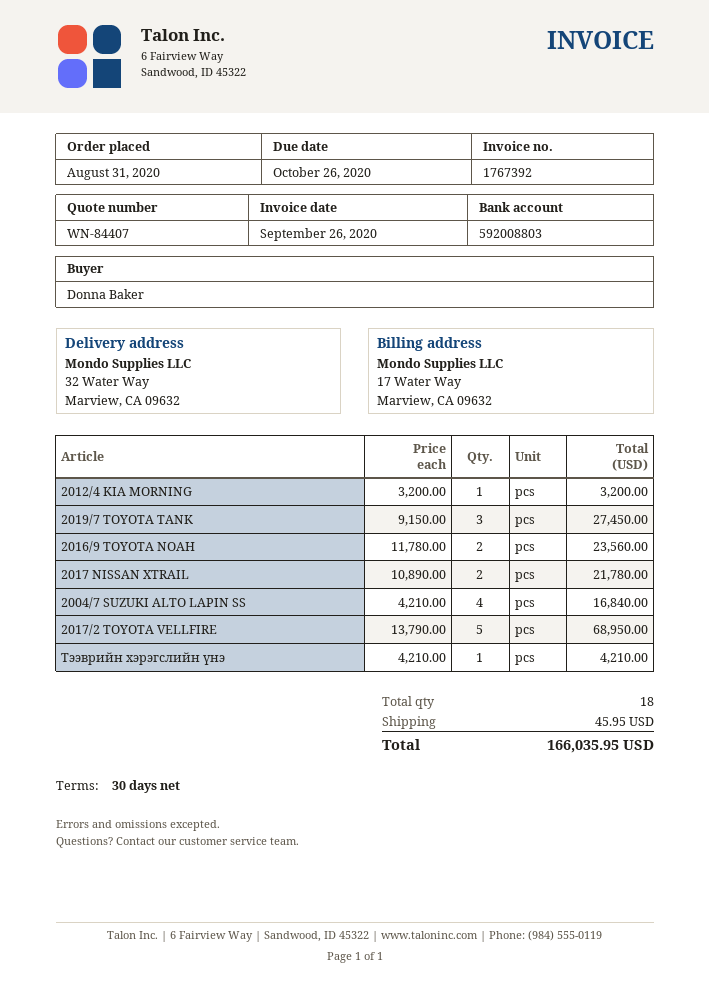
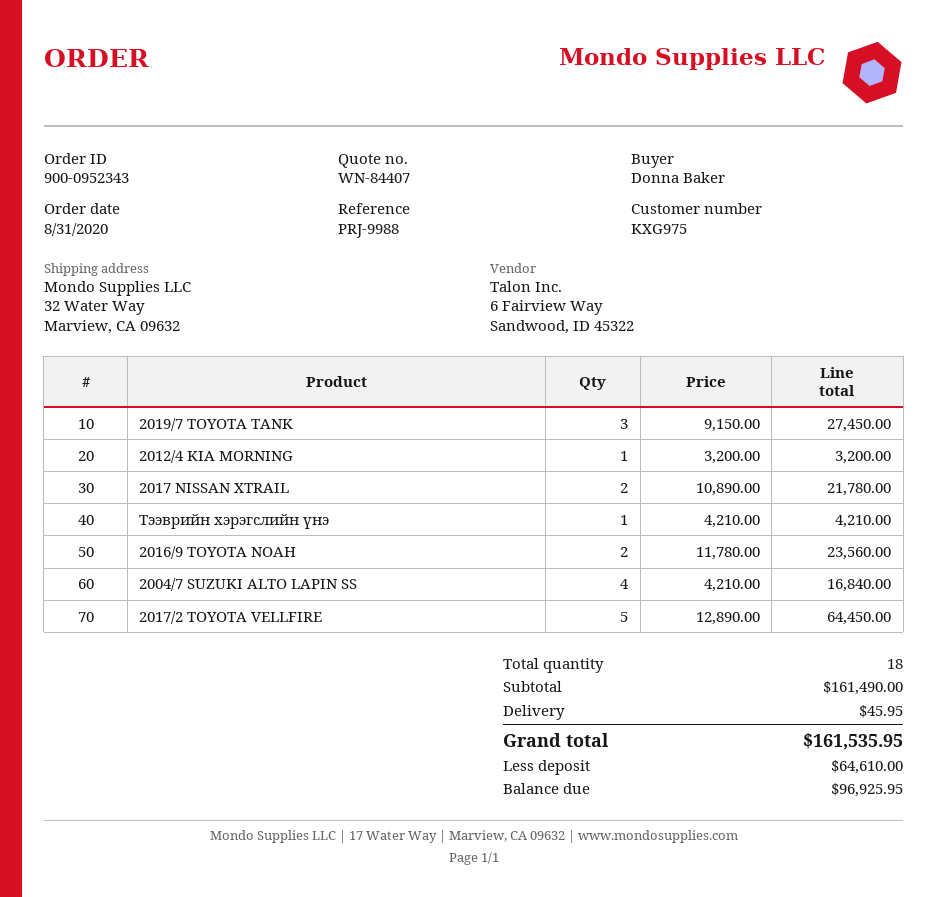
2017/2 TOYOTA VELLFIRE: 5 x 13790.00 = 68950.00 -> 5 x 12890.00 = 64450.00
total: 166035.95 -> 161535.95

